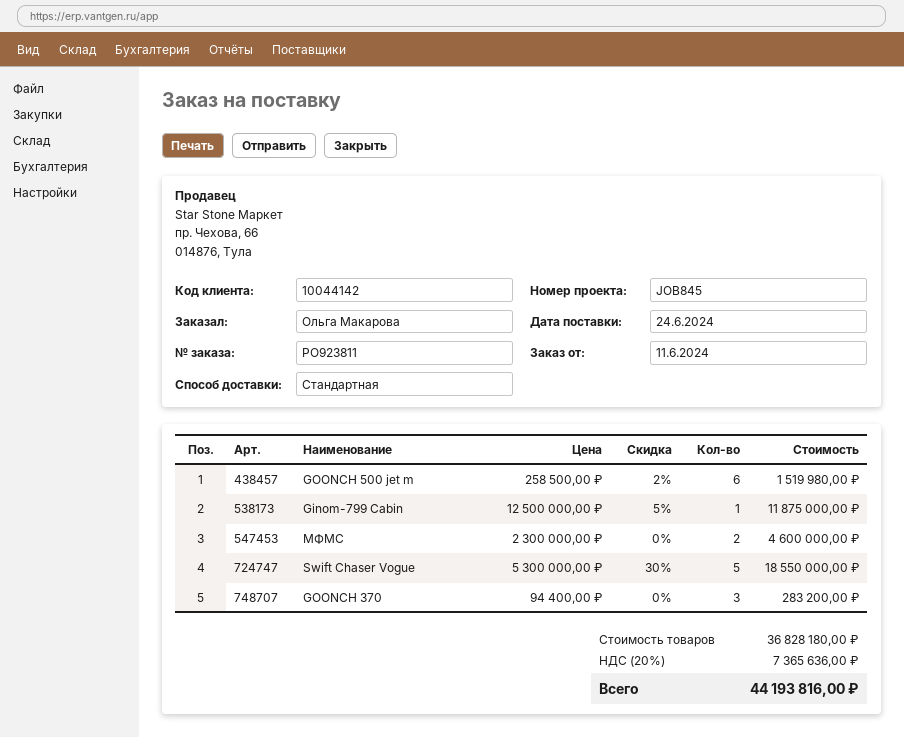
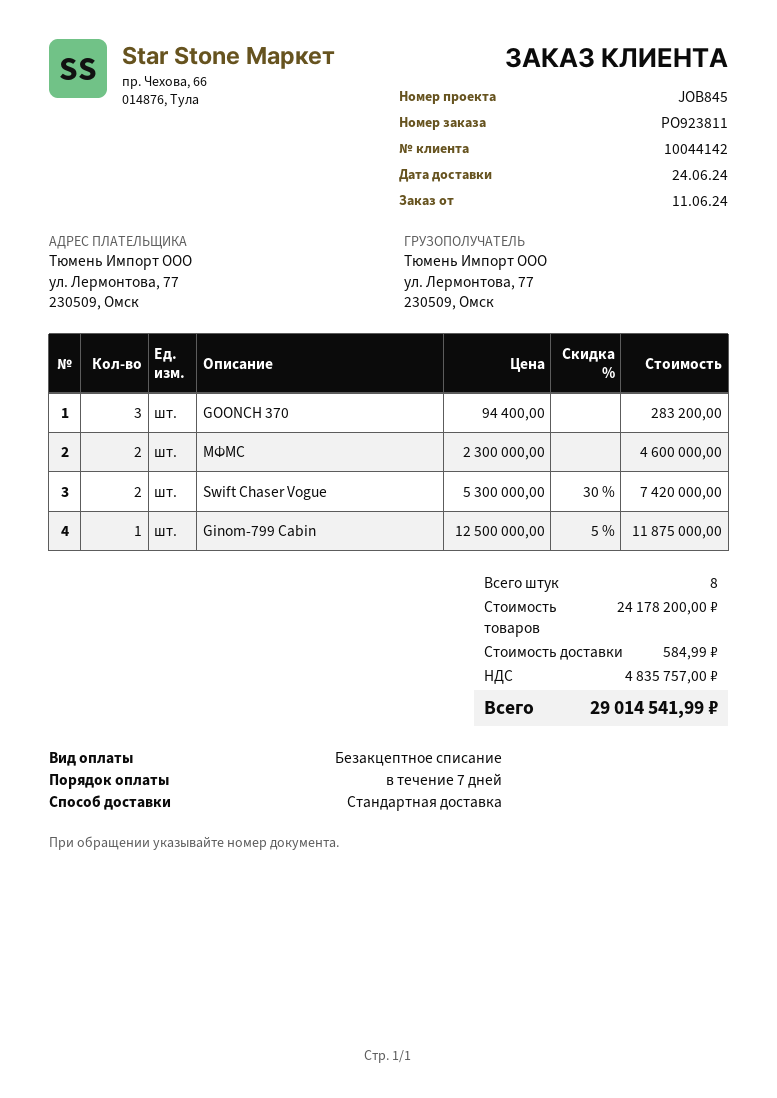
GOONCH 500 jet m: 6 x 258500.00 - 2% = 1519980.00 -> none
Swift Chaser Vogue: 5 x 5300000.00 - 30% = 18550000.00 -> 2 x 5300000.00 - 30% = 7420000.00
subtotal: 36828180.00 -> 24178200.00
shipping: none -> 584.99
tax: 7365636.00 -> 4835757.00
total: 44193816.00 -> 29014541.99

